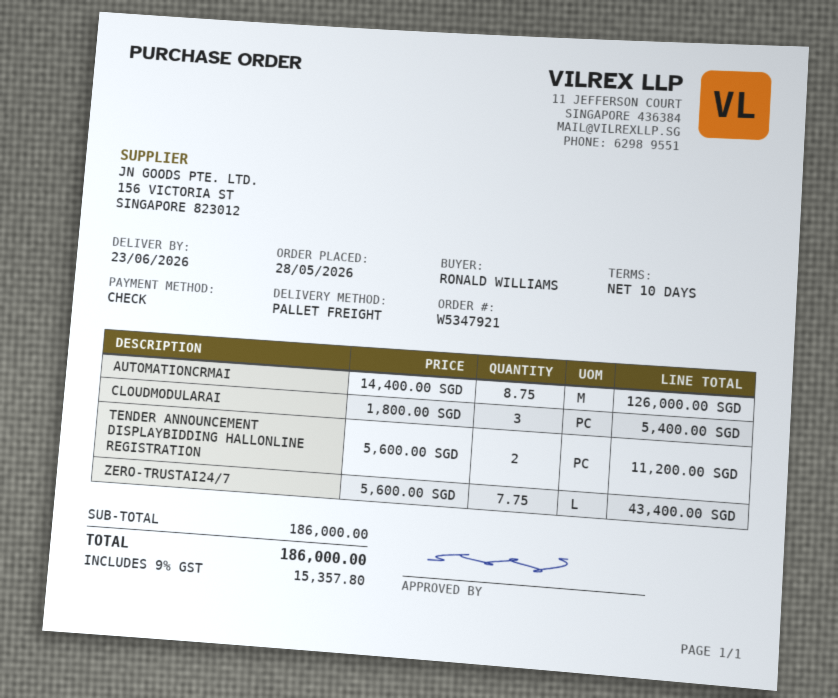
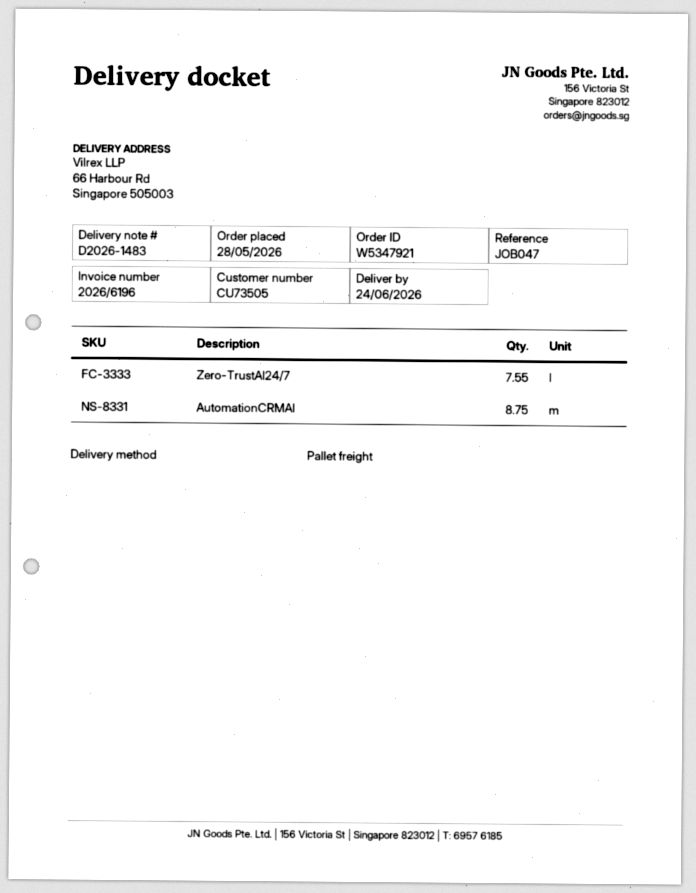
delivery date: 2026-06-23 -> 2026-06-24
CLOUDMODULARAI: 3 -> none
TENDER ANNOUNCEMENT DISPLAYBIDDING HALLONLINE REGISTRATION: 2 -> none
ZERO-TRUSTAI24/7: 7.75 -> 7.55

